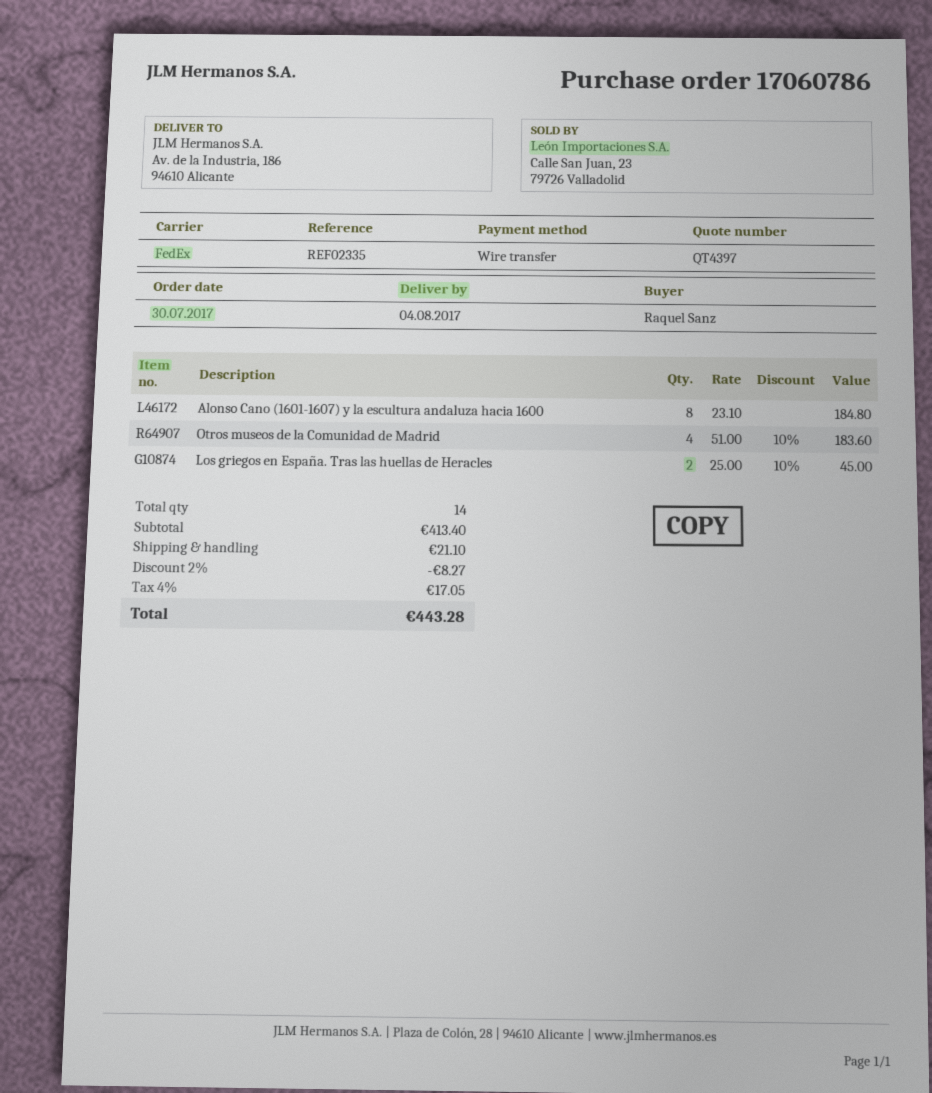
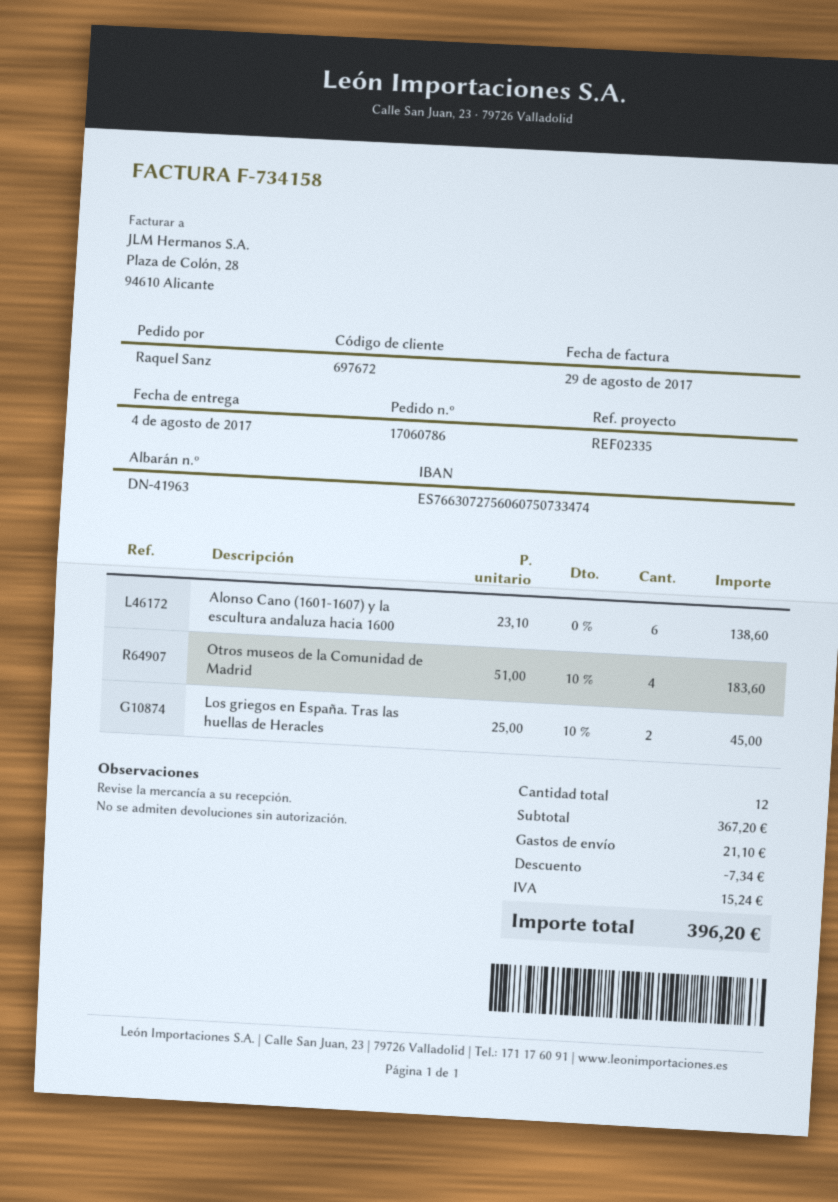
Alonso Cano (1601-1607) y la escultura andaluza hacia 1600: 8 x 23.10 = 184.80 -> 6 x 23.10 = 138.60
total quantity: 14 -> 12
subtotal: 413.40 -> 367.20
discount: 8.27 -> 7.34
tax: 17.05 -> 15.24
total: 443.28 -> 396.20

